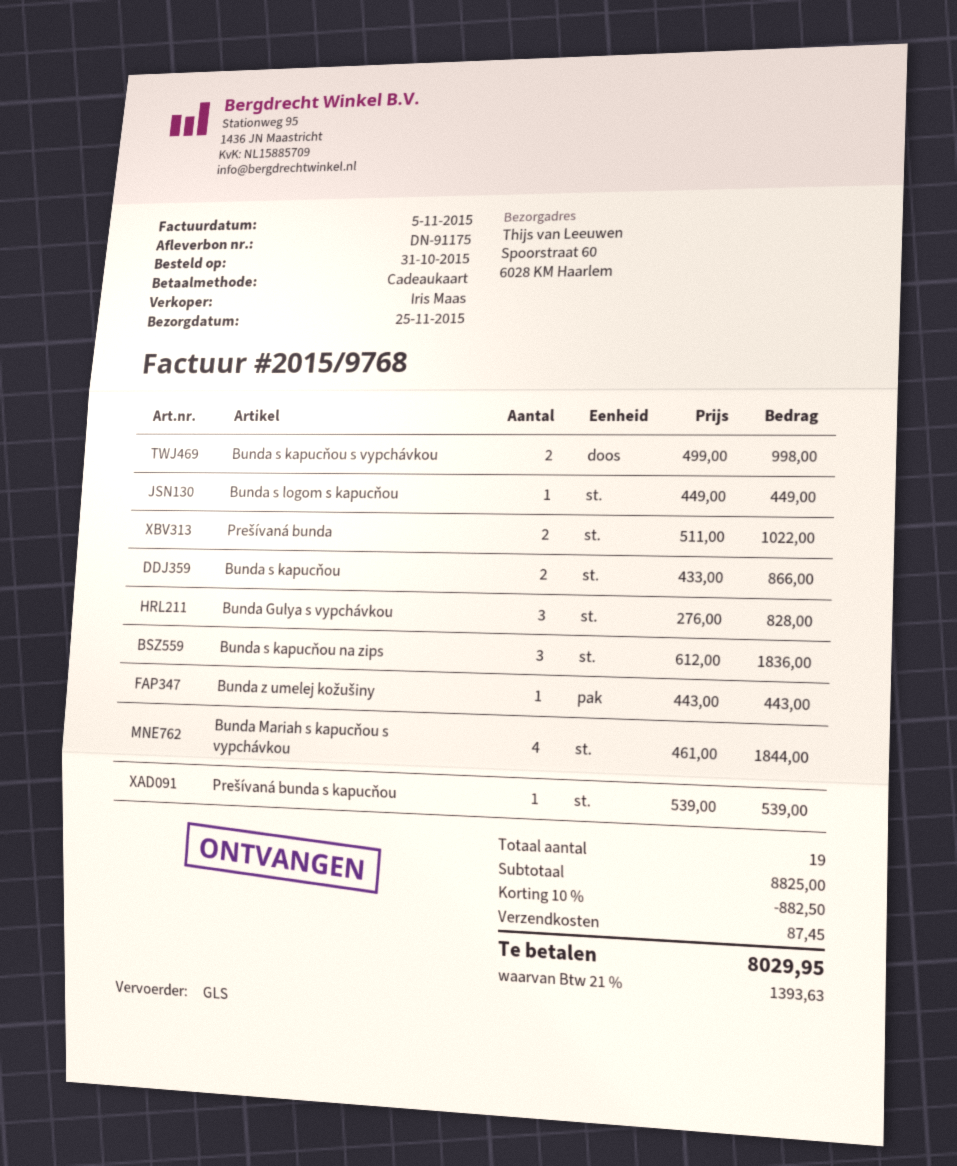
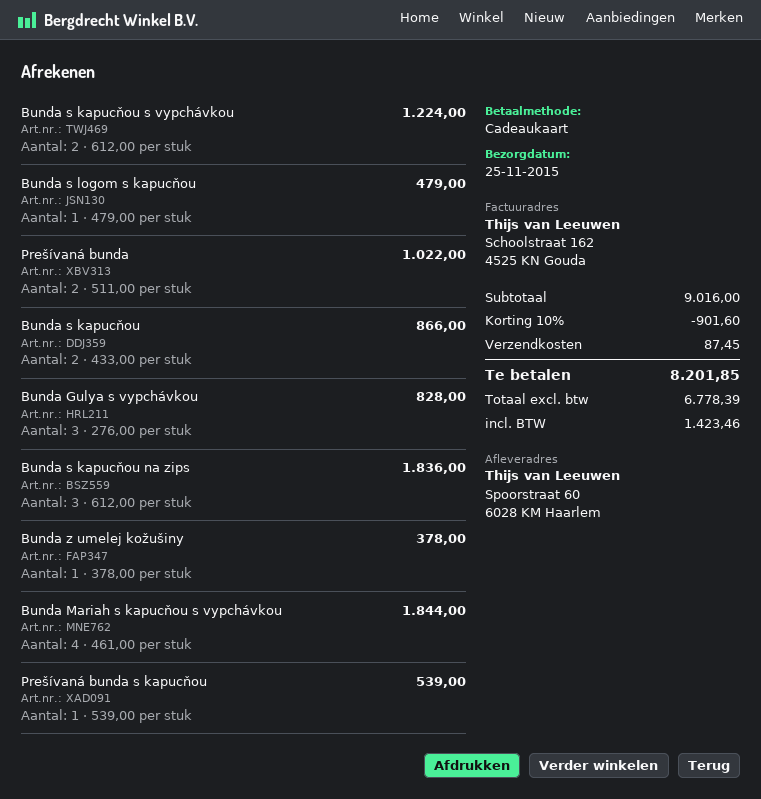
Bunda s kapucňou s vypchávkou: 2 x 499.00 = 998.00 -> 2 x 612.00 = 1224.00
Bunda s logom s kapucňou: 1 x 449.00 = 449.00 -> 1 x 479.00 = 479.00
Bunda z umelej kožušiny: 1 x 443.00 = 443.00 -> 1 x 378.00 = 378.00
subtotal: 8825.00 -> 9016.00
discount: 10% = 882.50 -> 10% = 901.60
tax: 1393.63 -> 1423.46
total: 8029.95 -> 8201.85

